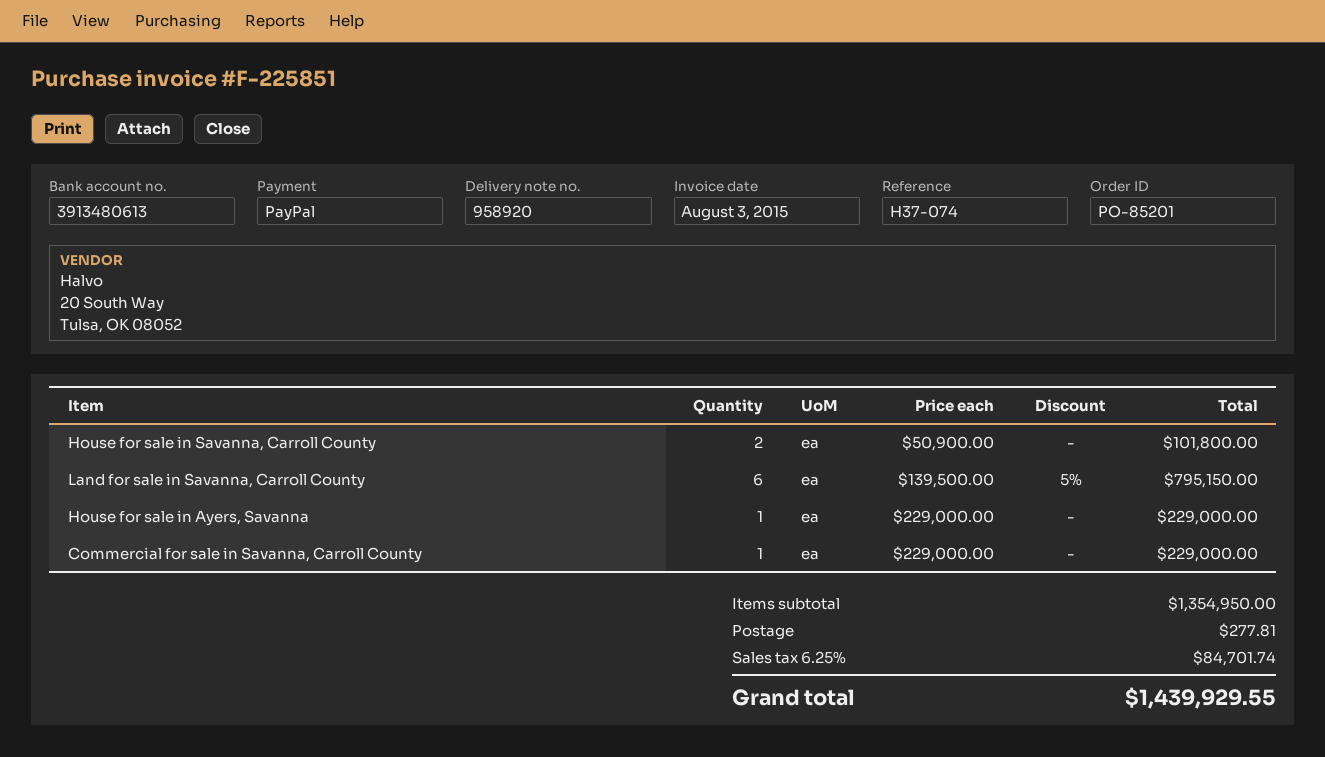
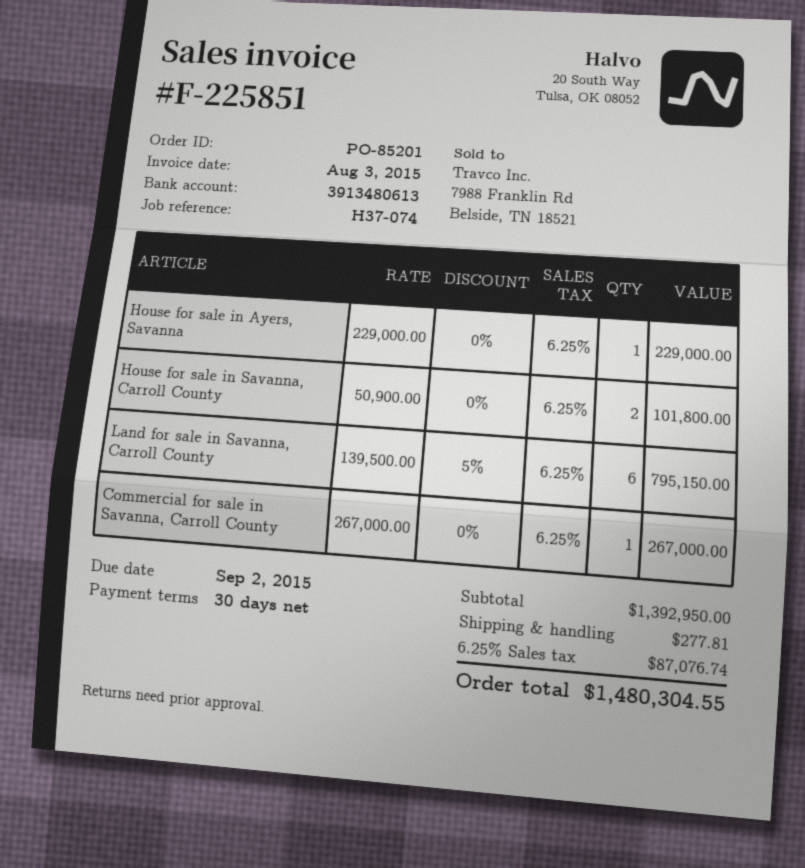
Commercial for sale in Savanna, Carroll County: 1 x 229000.00 = 229000.00 -> 1 x 267000.00 = 267000.00
subtotal: 1354950.00 -> 1392950.00
tax: 6.25% = 84701.74 -> 6.25% = 87076.74
total: 1439929.55 -> 1480304.55

